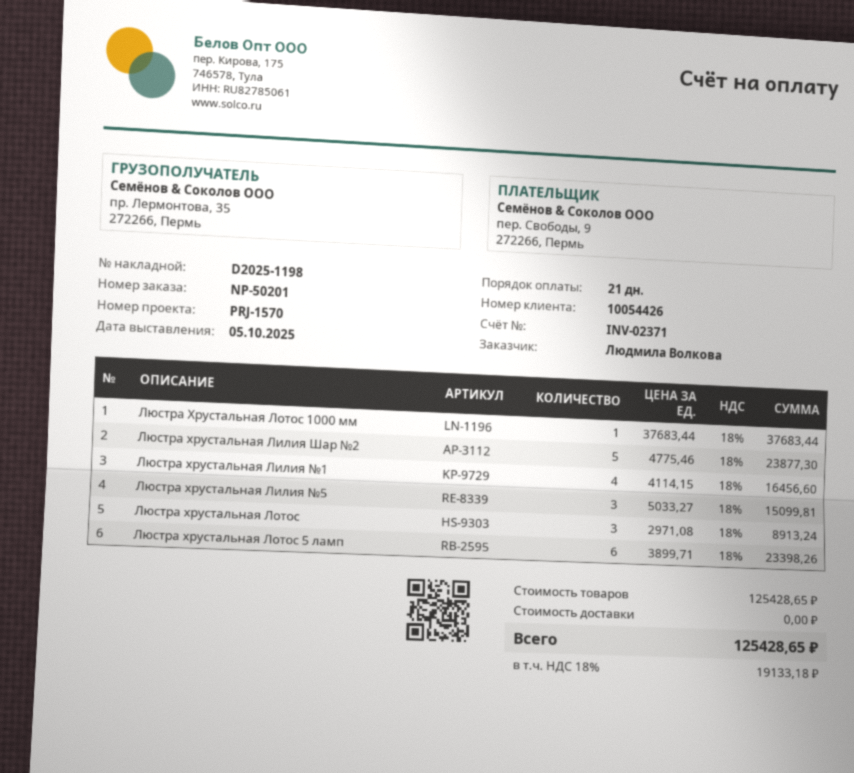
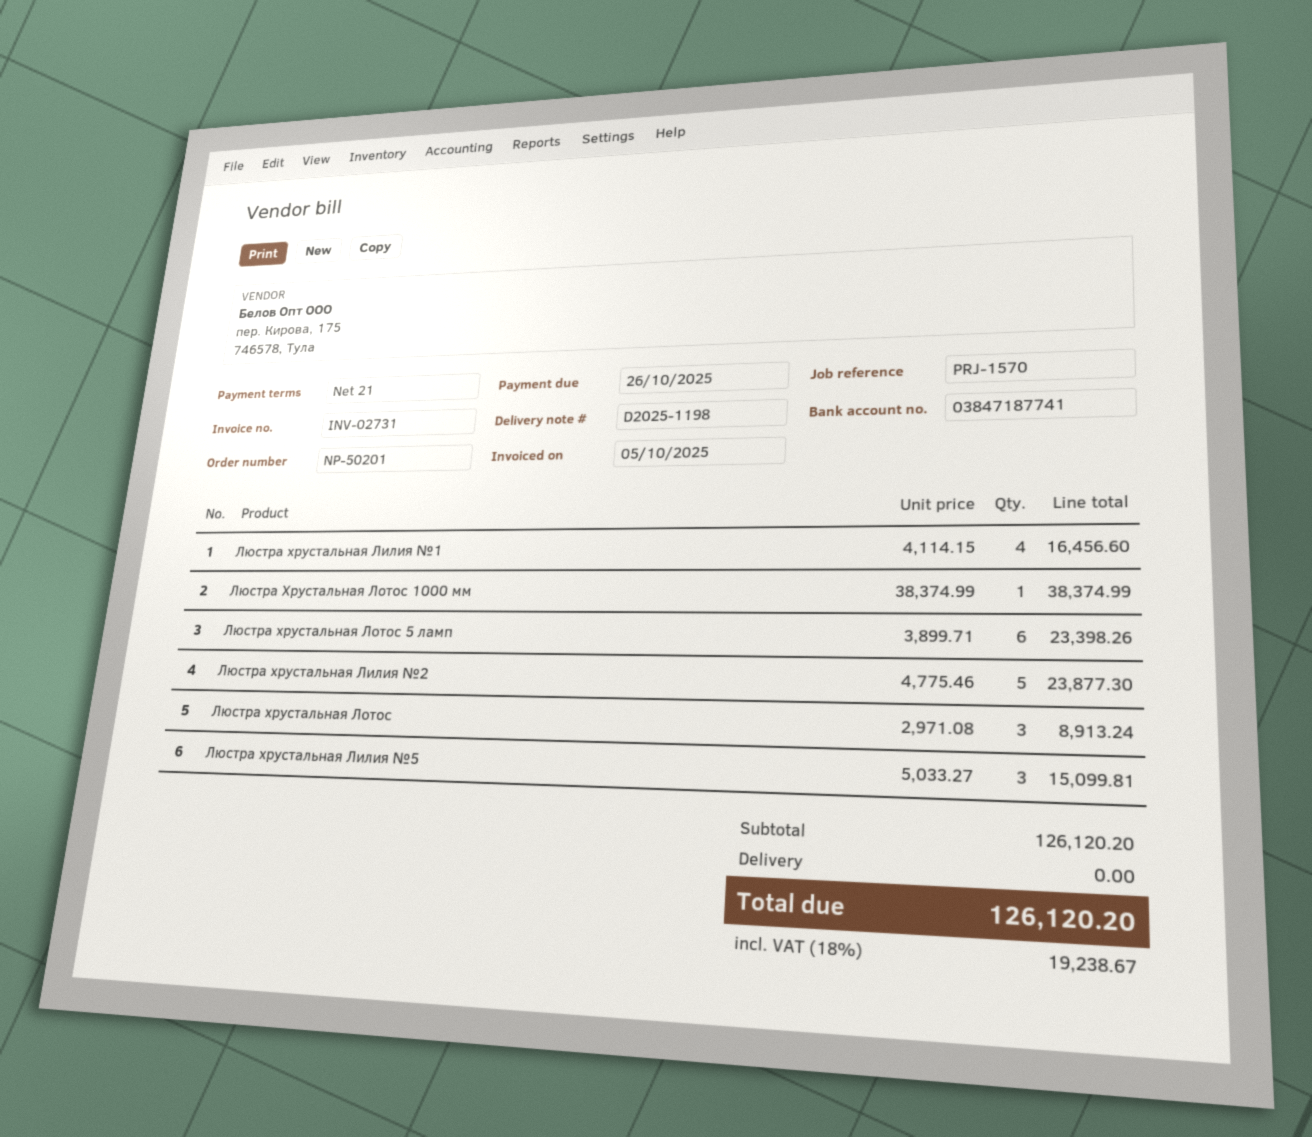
invoice number: INV-02371 -> INV-02731
Люстра Хрустальная Лотос 1000 мм: 1 x 37683.44 = 37683.44 -> 1 x 38374.99 = 38374.99
Люстра хрустальная Лилия Шар №2: 5 x 4775.46 = 23877.30 -> none
Люстра хрустальная Лилия №2: none -> 5 x 4775.46 = 23877.30
subtotal: 125428.65 -> 126120.20
tax: 18% = 19133.18 -> 18% = 19238.67
total: 125428.65 -> 126120.20

